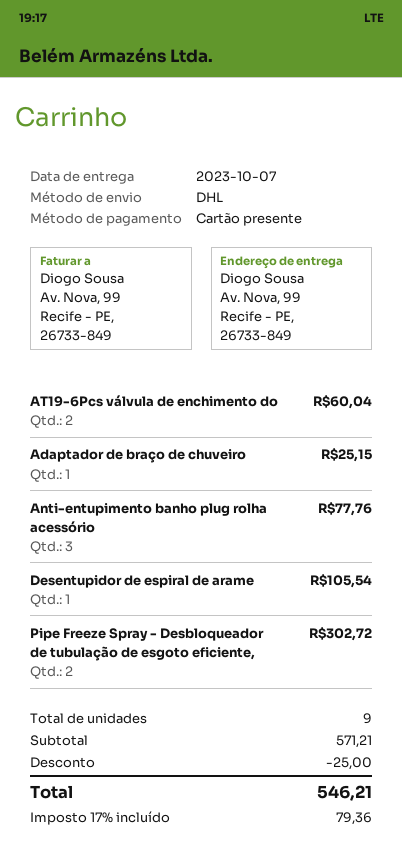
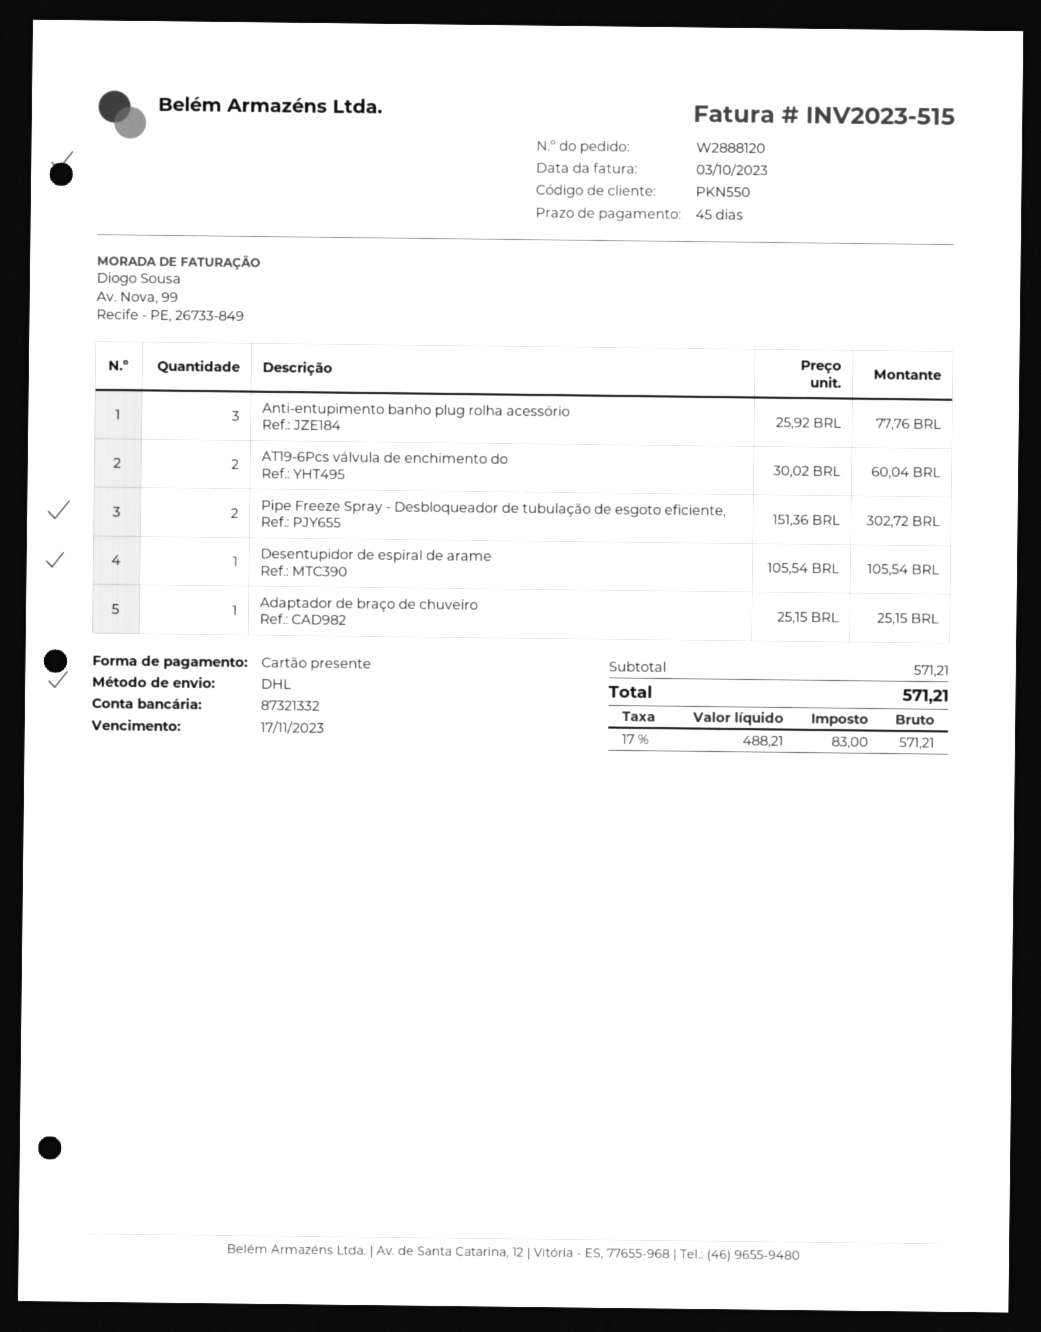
discount: 25.00 -> none
tax: 17% = 79.36 -> 17% = 83.00
total: 546.21 -> 571.21

